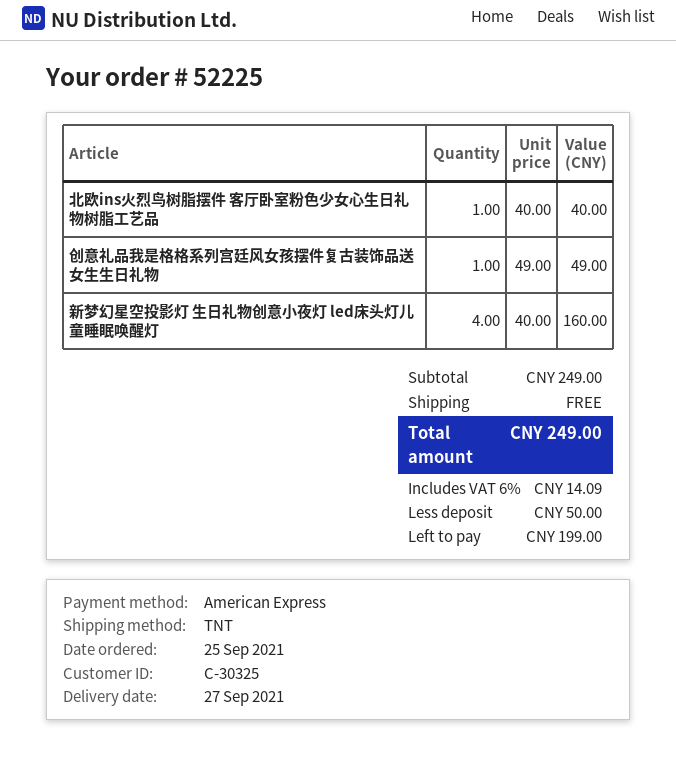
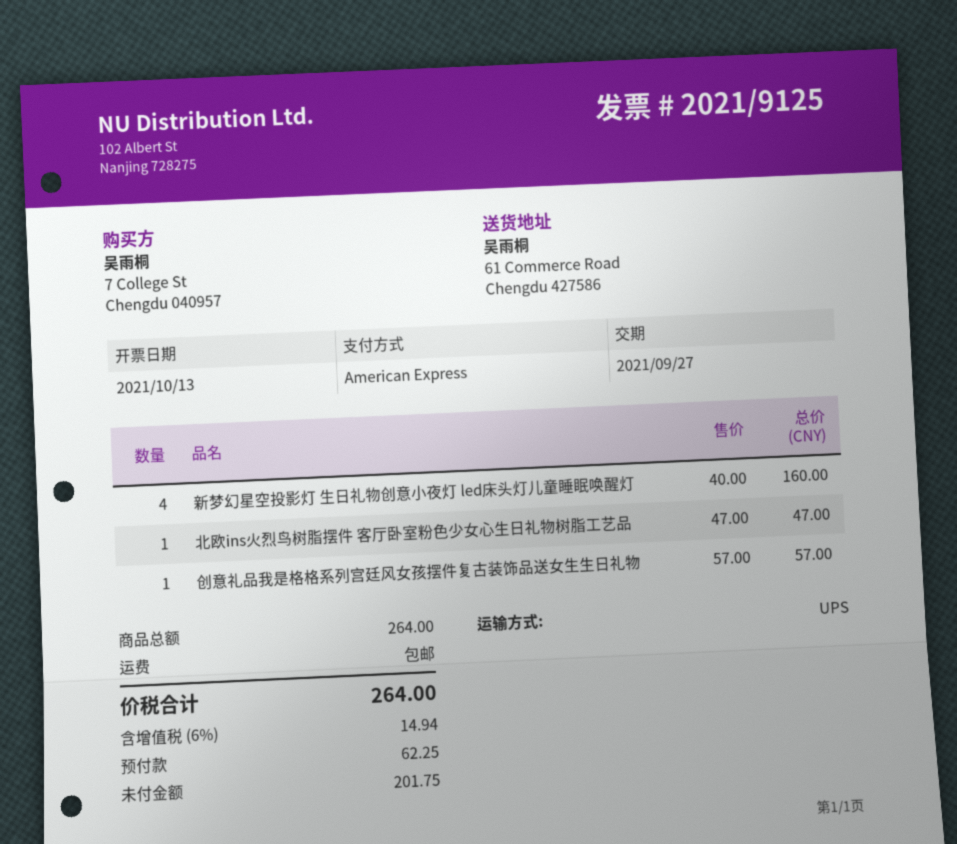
shipping method: TNT -> UPS
北欧ins火烈鸟树脂摆件 客厅卧室粉色少女心生日礼物树脂工艺品: 1 x 40.00 = 40.00 -> 1 x 47.00 = 47.00
创意礼品我是格格系列宫廷风女孩摆件复古装饰品送女生生日礼物: 1 x 49.00 = 49.00 -> 1 x 57.00 = 57.00
subtotal: 249.00 -> 264.00
tax: 6% = 14.09 -> 6% = 14.94
total: 249.00 -> 264.00
deposit: 50.00 -> 62.25
balance: 199.00 -> 201.75

